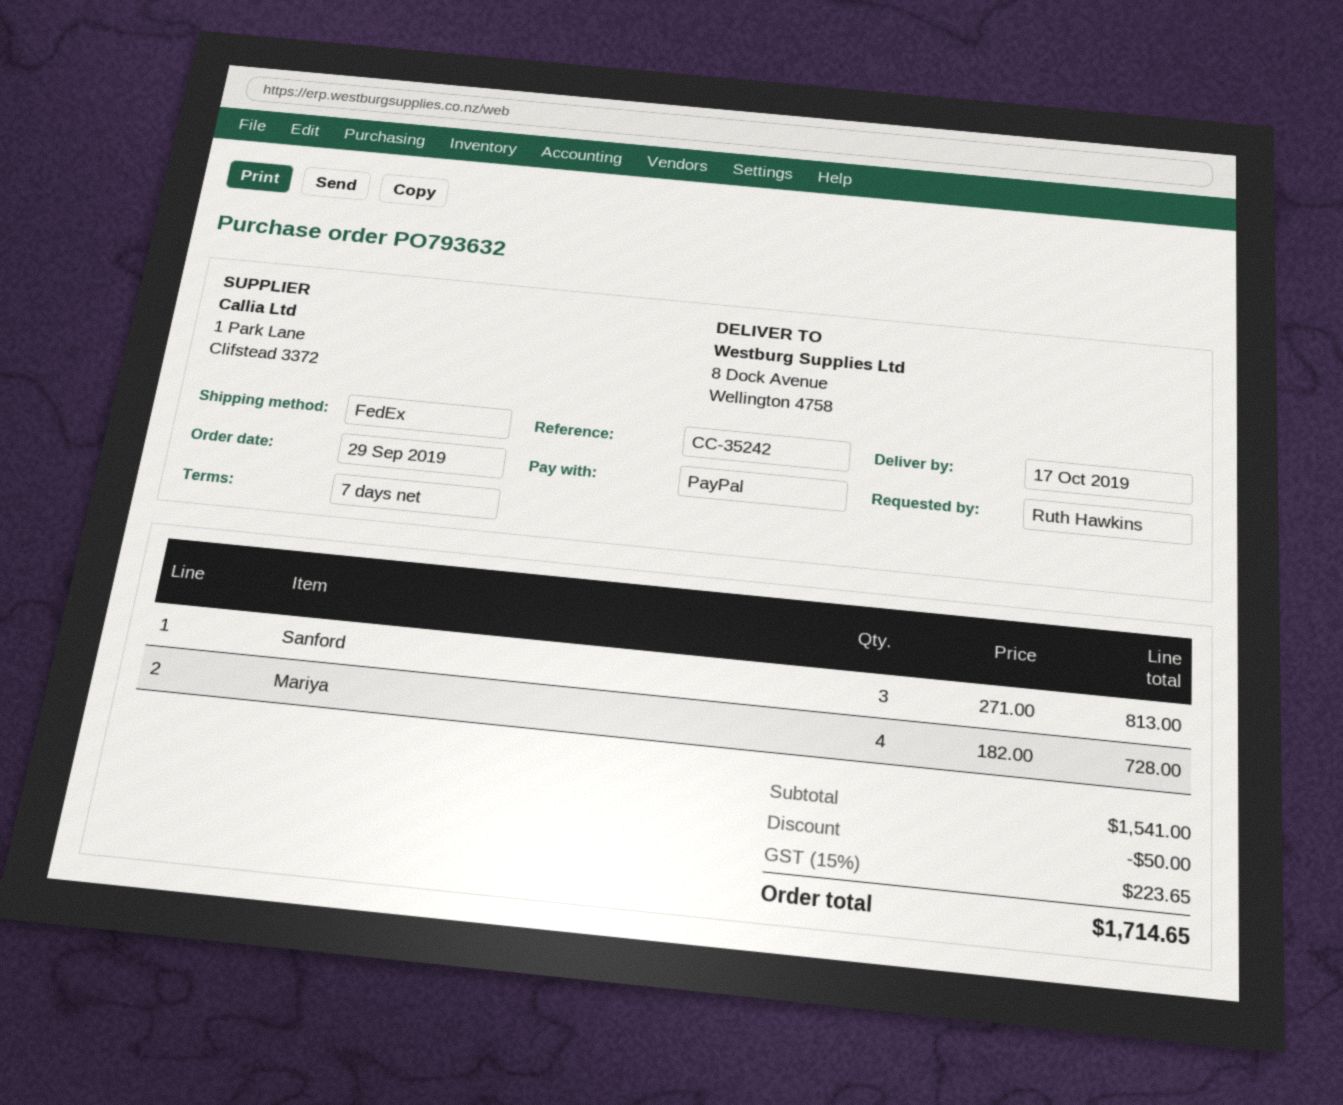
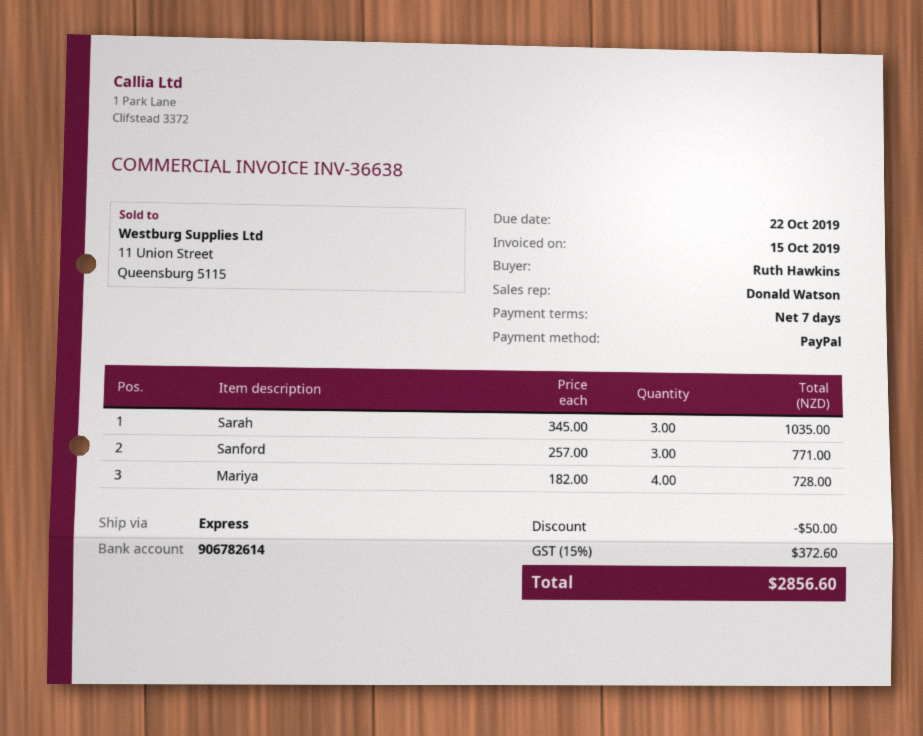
shipping method: FedEx -> express
Sanford: 3 x 271.00 = 813.00 -> 3 x 257.00 = 771.00
Sarah: none -> 3 x 345.00 = 1035.00
tax: 15% = 223.65 -> 15% = 372.60
total: 1714.65 -> 2856.60

